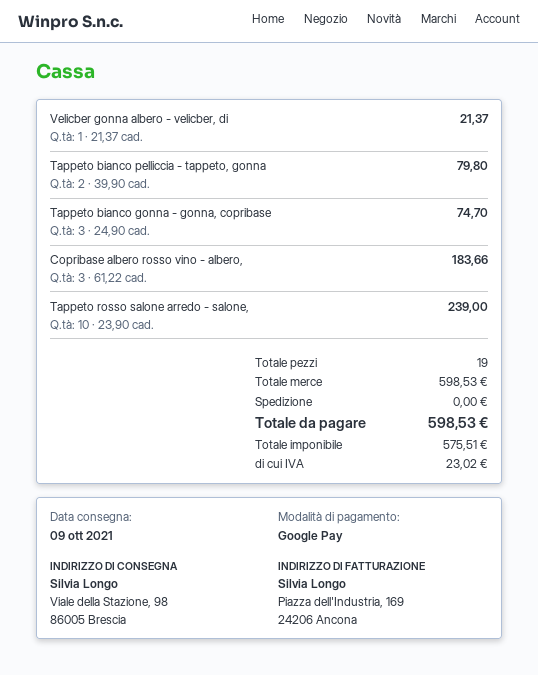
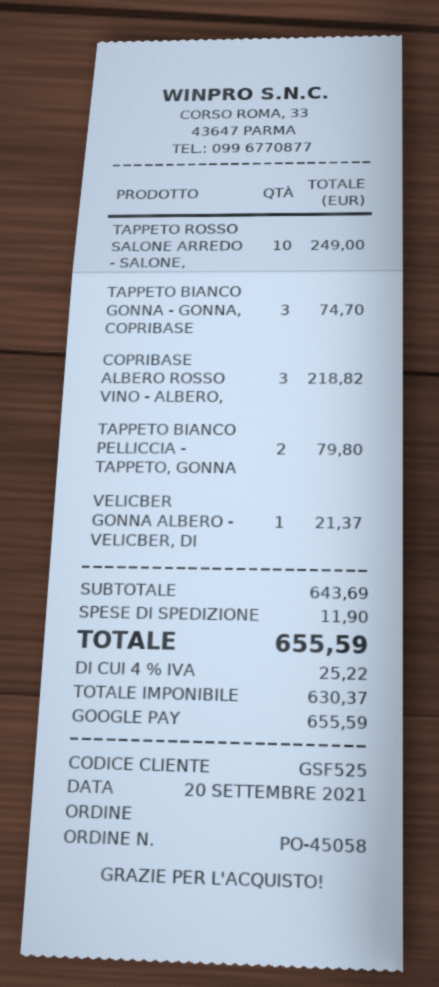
Copribase albero rosso vino - albero,: 3 for 183.66 -> 3 for 218.82
Tappeto rosso salone arredo - salone,: 10 for 239.00 -> 10 for 249.00
subtotal: 598.53 -> 643.69
shipping: 0.00 -> 11.90
net: 575.51 -> 630.37
tax: 23.02 -> 25.22
total: 598.53 -> 655.59

